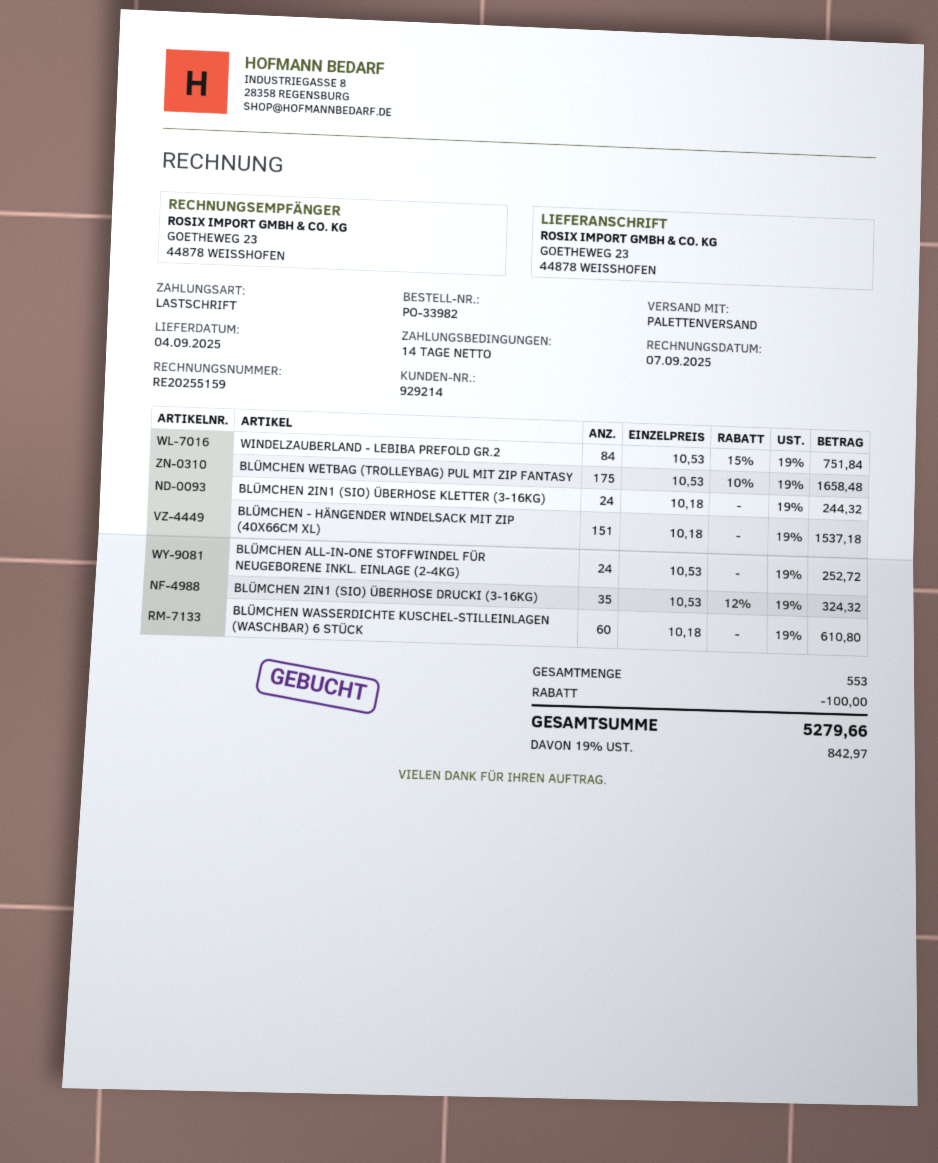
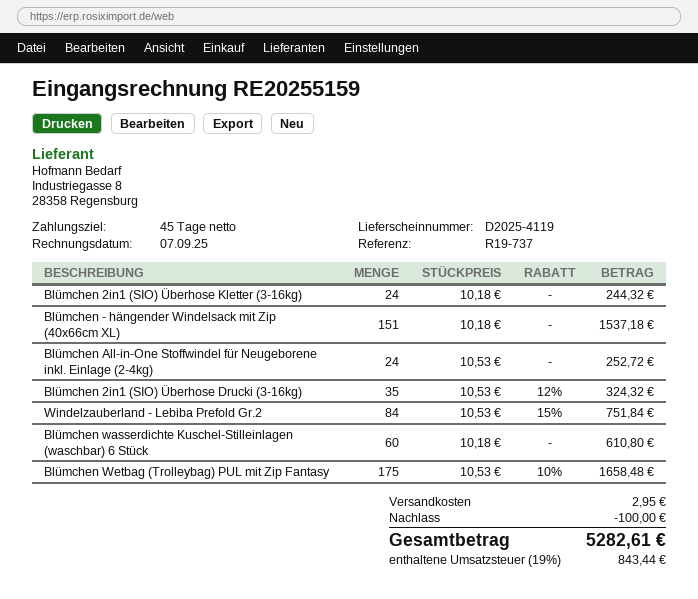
payment terms: 14 days -> 45 days
shipping: none -> 2.95
tax: 19% = 842.97 -> 19% = 843.44
total: 5279.66 -> 5282.61

